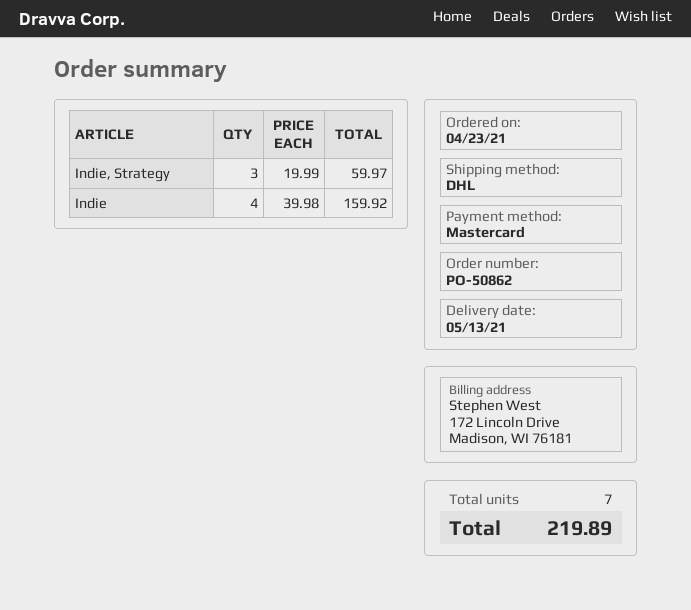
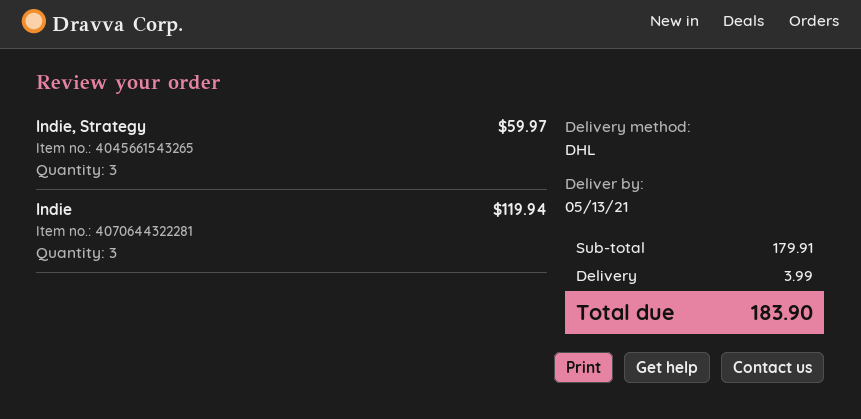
Indie: 4 for 159.92 -> 3 for 119.94
shipping: none -> 3.99
total: 219.89 -> 183.90

